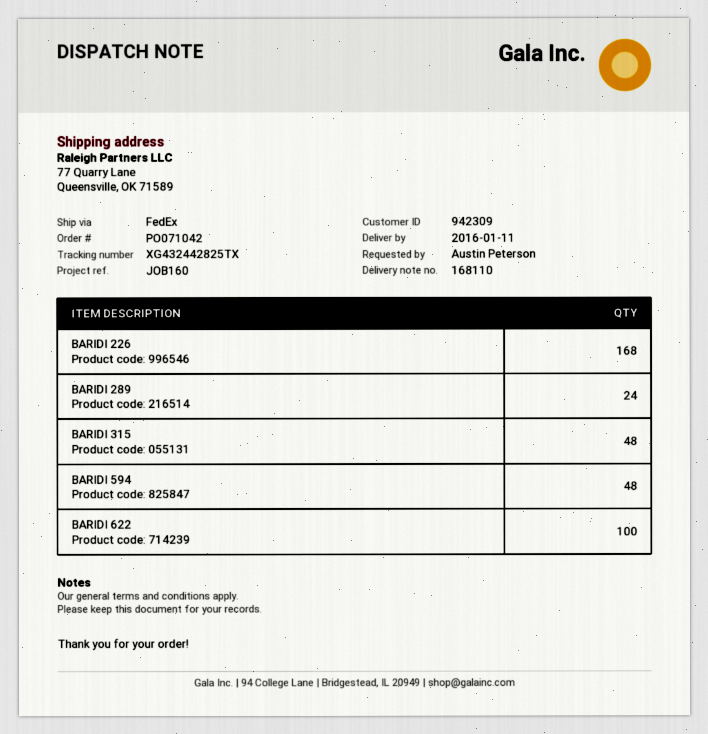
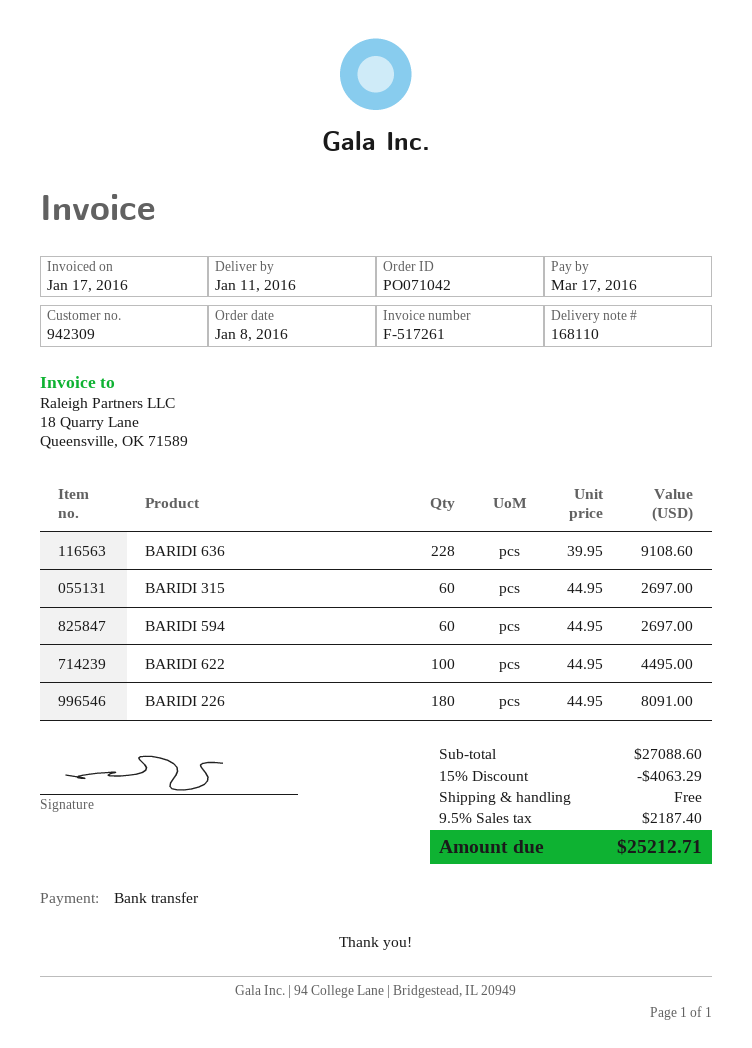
BARIDI 226: 168 -> 180
BARIDI 289: 24 -> none
BARIDI 315: 48 -> 60
BARIDI 594: 48 -> 60
BARIDI 636: none -> 228

